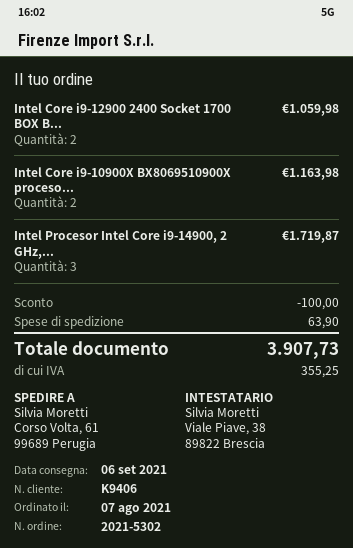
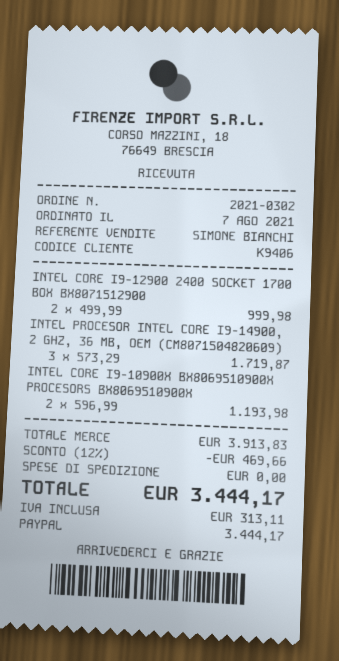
order number: 2021-5302 -> 2021-0302
Intel Core i9-12900 2400 Socket 1700 BOX B...: 2 for 1059.98 -> 2 for 999.98
Intel Core i9-10900X BX8069510900X proceso...: 2 for 1163.98 -> 2 for 1193.98
discount: 100.00 -> 469.66
shipping: 63.90 -> 0.00
tax: 355.25 -> 313.11
total: 3907.73 -> 3444.17

